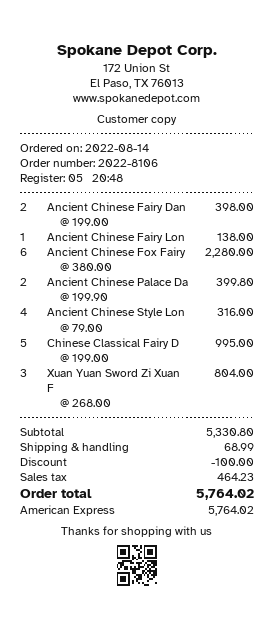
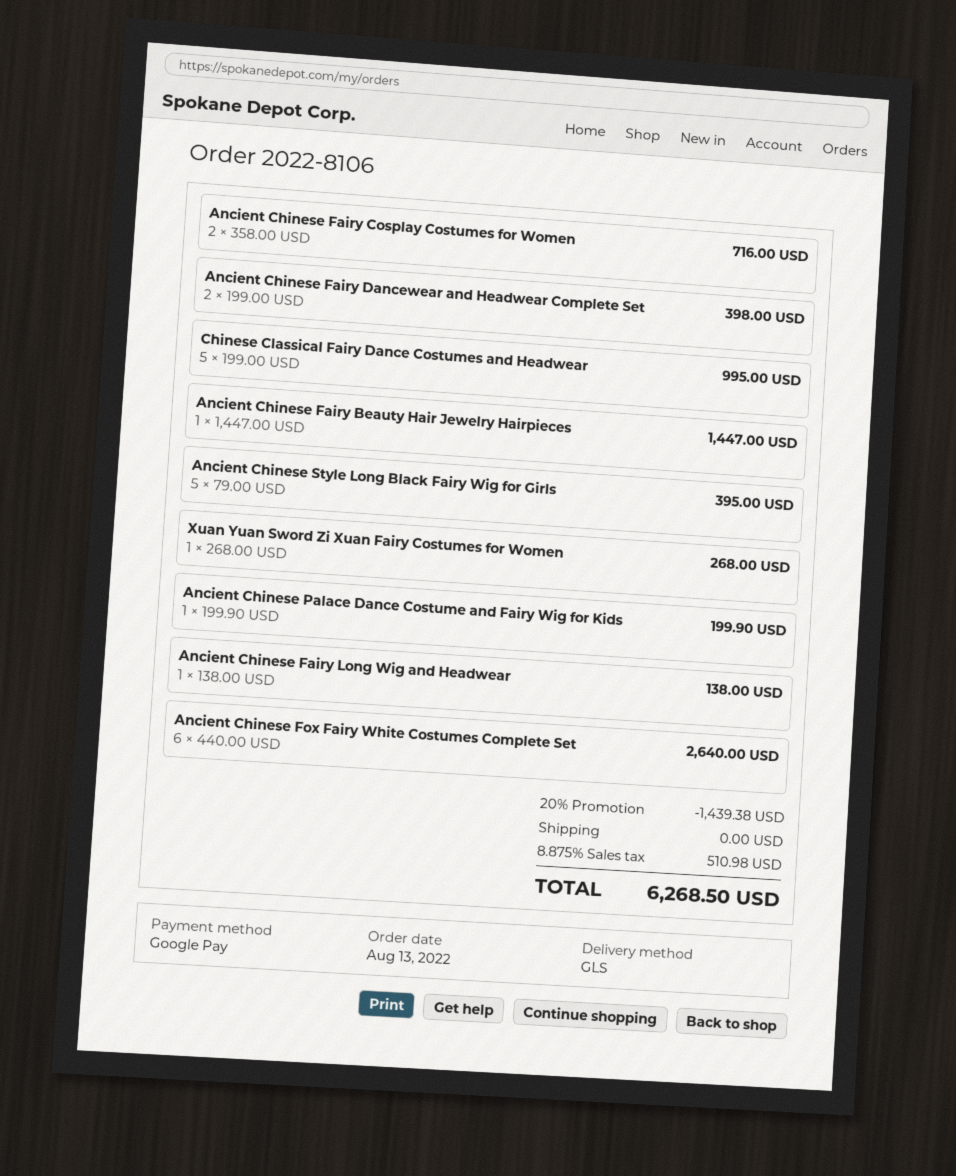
order date: 2022-08-14 -> 2022-08-13
payment method: American Express -> Google Pay
Ancient Chinese Fox Fairy: 6 x 380.00 = 2280.00 -> 6 x 440.00 = 2640.00
Ancient Chinese Palace Da: 2 x 199.90 = 399.80 -> 1 x 199.90 = 199.90
Ancient Chinese Style Lon: 4 x 79.00 = 316.00 -> 5 x 79.00 = 395.00
Xuan Yuan Sword Zi Xuan F: 3 x 268.00 = 804.00 -> 1 x 268.00 = 268.00
Ancient Chinese Fairy Cosplay Costumes for Women: none -> 2 x 358.00 = 716.00
Ancient Chinese Fairy Beauty Hair Jewelry Hairpieces: none -> 1 x 1447.00 = 1447.00
discount: 100.00 -> 1439.38
shipping: 68.99 -> 0.00
tax: 464.23 -> 510.98
total: 5764.02 -> 6268.50

